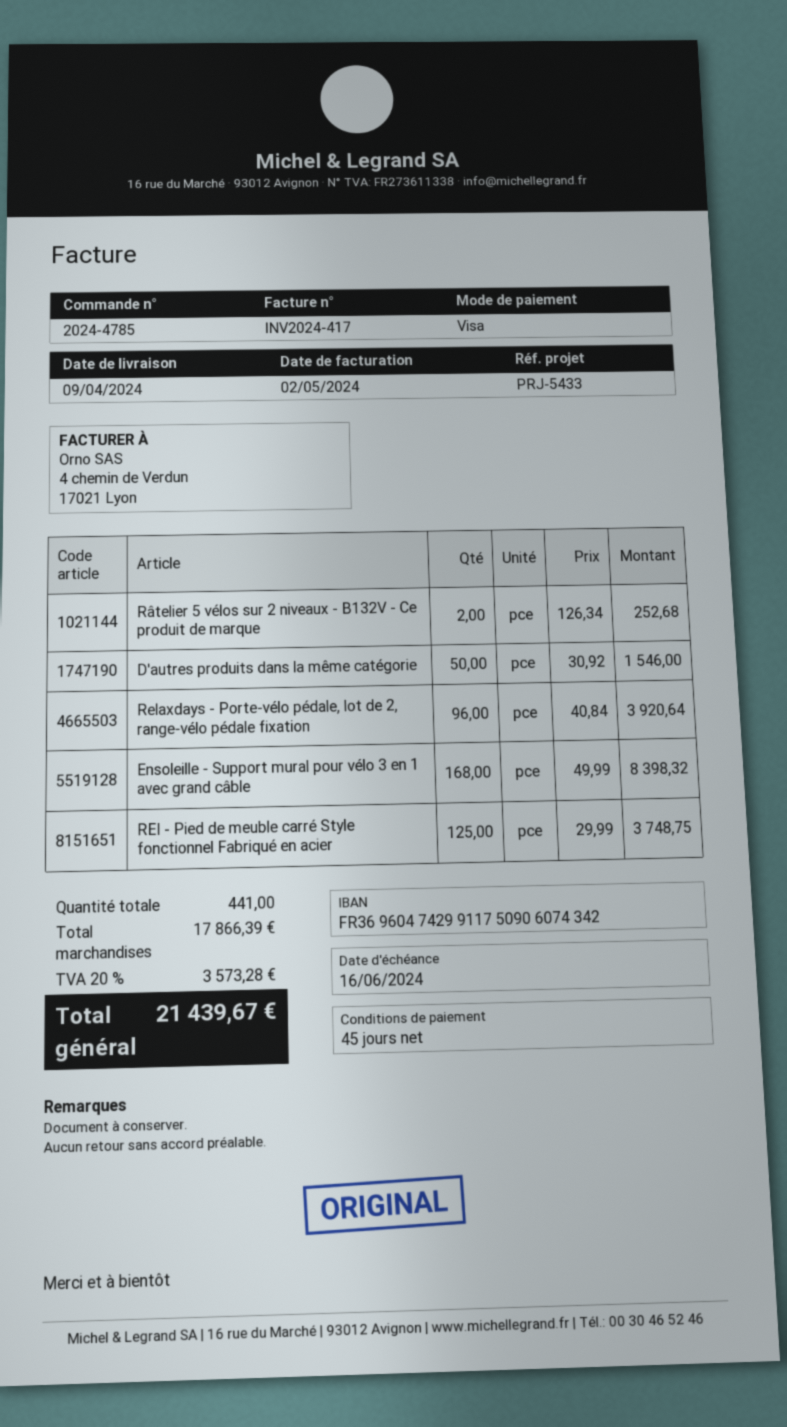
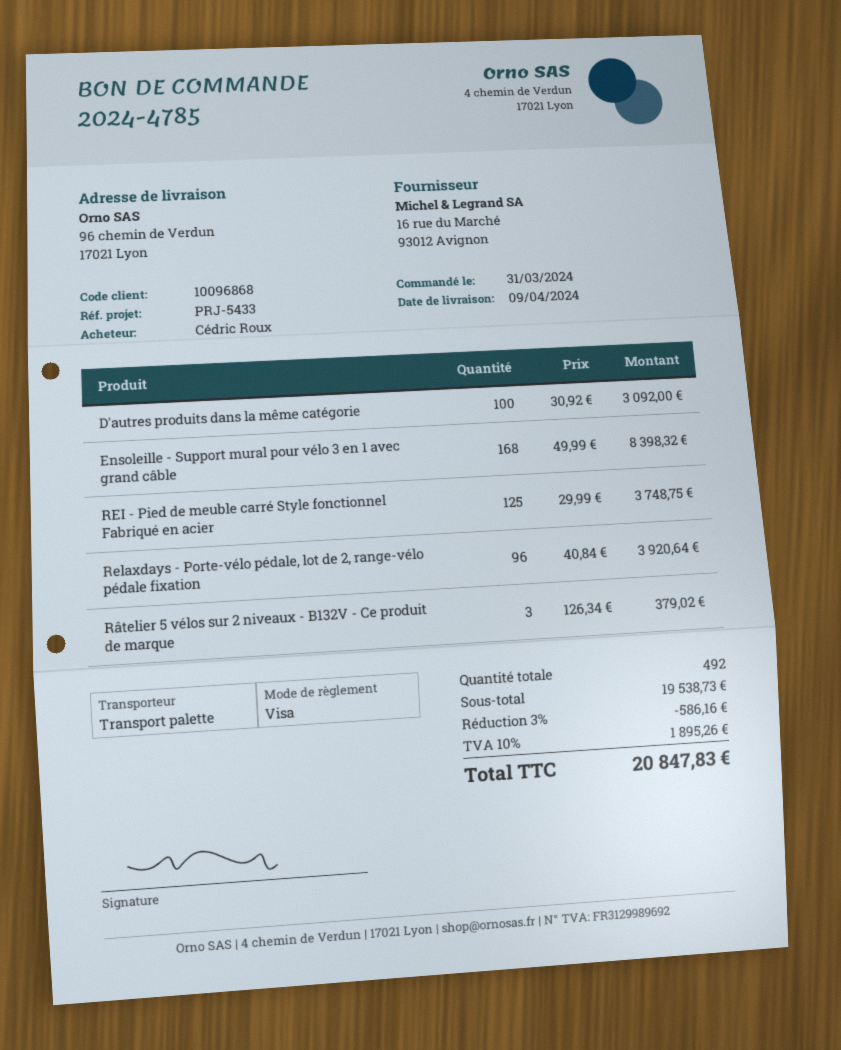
Râtelier 5 vélos sur 2 niveaux - B132V - Ce produit de marque: 2 x 126.34 = 252.68 -> 3 x 126.34 = 379.02
D'autres produits dans la même catégorie: 50 x 30.92 = 1546.00 -> 100 x 30.92 = 3092.00
total quantity: 441 -> 492
subtotal: 17866.39 -> 19538.73
discount: none -> 3% = 586.16
tax: 20% = 3573.28 -> 10% = 1895.26
total: 21439.67 -> 20847.83

